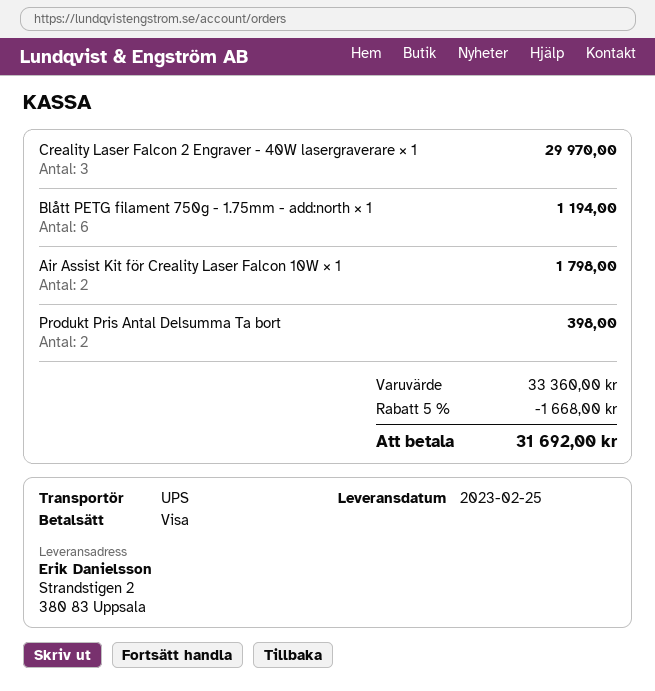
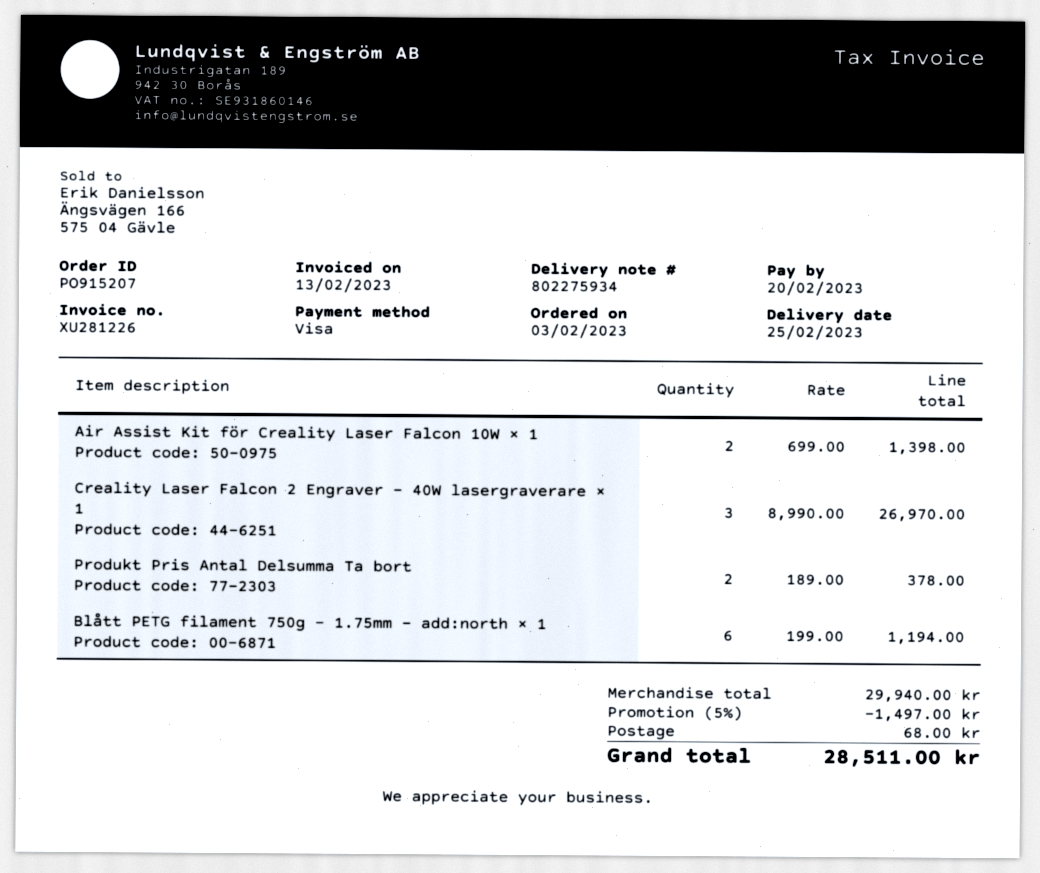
Creality Laser Falcon 2 Engraver - 40W lasergraverare × 1: 3 for 29970.00 -> 3 for 26970.00
Air Assist Kit för Creality Laser Falcon 10W × 1: 2 for 1798.00 -> 2 for 1398.00
Produkt Pris Antal Delsumma Ta bort: 2 for 398.00 -> 2 for 378.00
subtotal: 33360.00 -> 29940.00
discount: 5% = 1668.00 -> 5% = 1497.00
shipping: none -> 68.00
total: 31692.00 -> 28511.00

